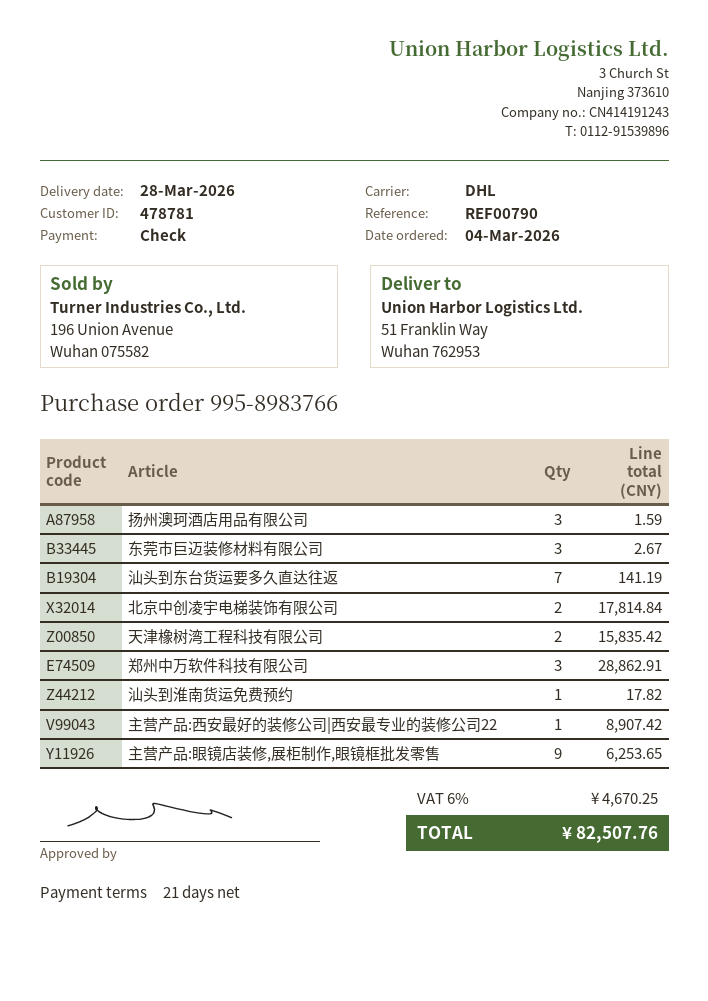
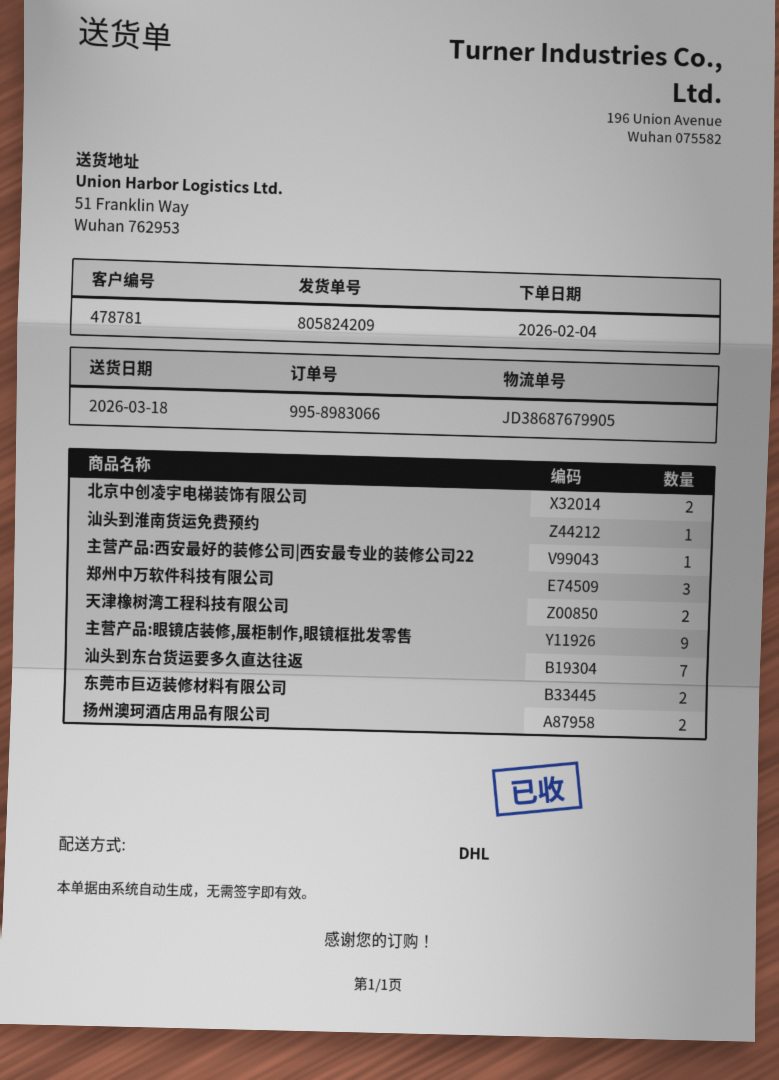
order number: 995-8983766 -> 995-8983066
order date: 2026-03-04 -> 2026-02-04
delivery date: 2026-03-28 -> 2026-03-18
扬州澳珂酒店用品有限公司: 3 -> 2
东莞市巨迈装修材料有限公司: 3 -> 2

